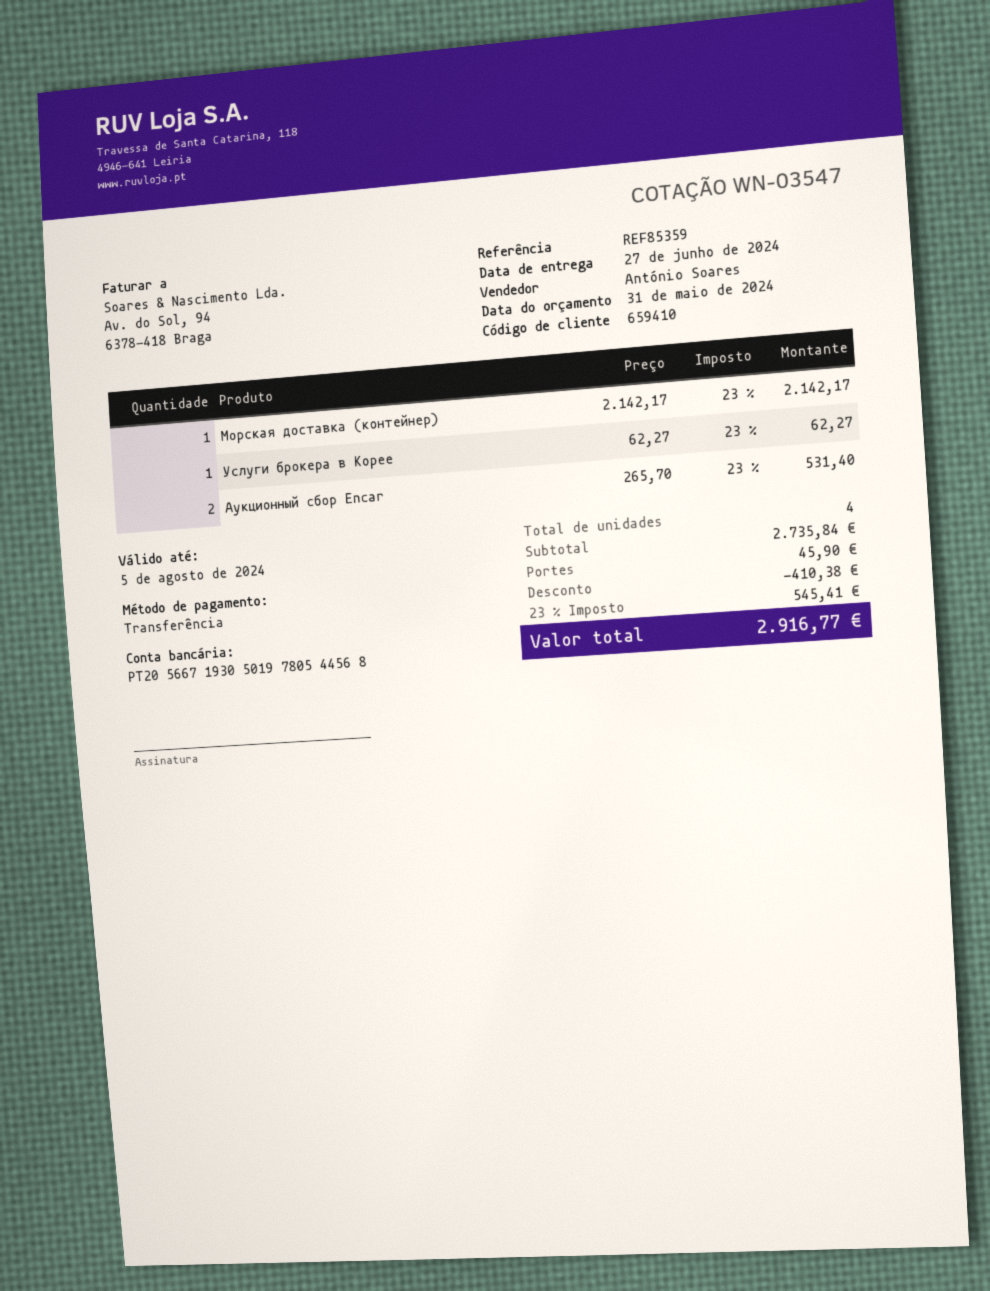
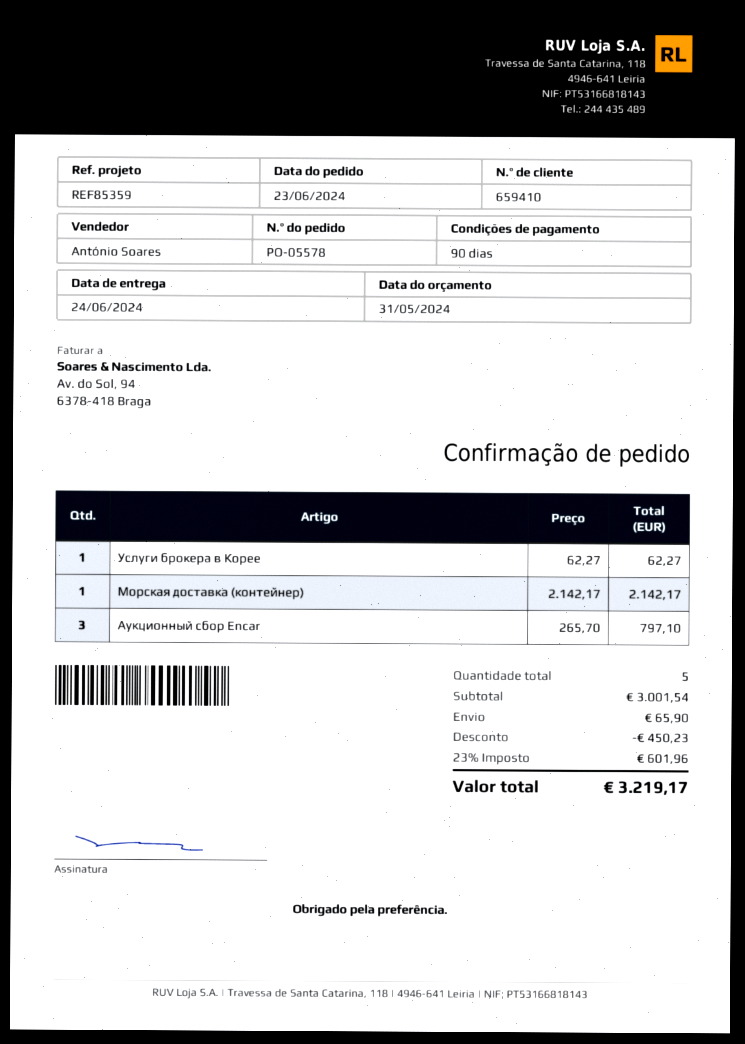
delivery date: 2024-06-27 -> 2024-06-24
Аукционный сбор Encar: 2 x 265.70 = 531.40 -> 3 x 265.70 = 797.10
total quantity: 4 -> 5
subtotal: 2735.84 -> 3001.54
discount: 410.38 -> 450.23
shipping: 45.90 -> 65.90
tax: 23% = 545.41 -> 23% = 601.96
total: 2916.77 -> 3219.17

